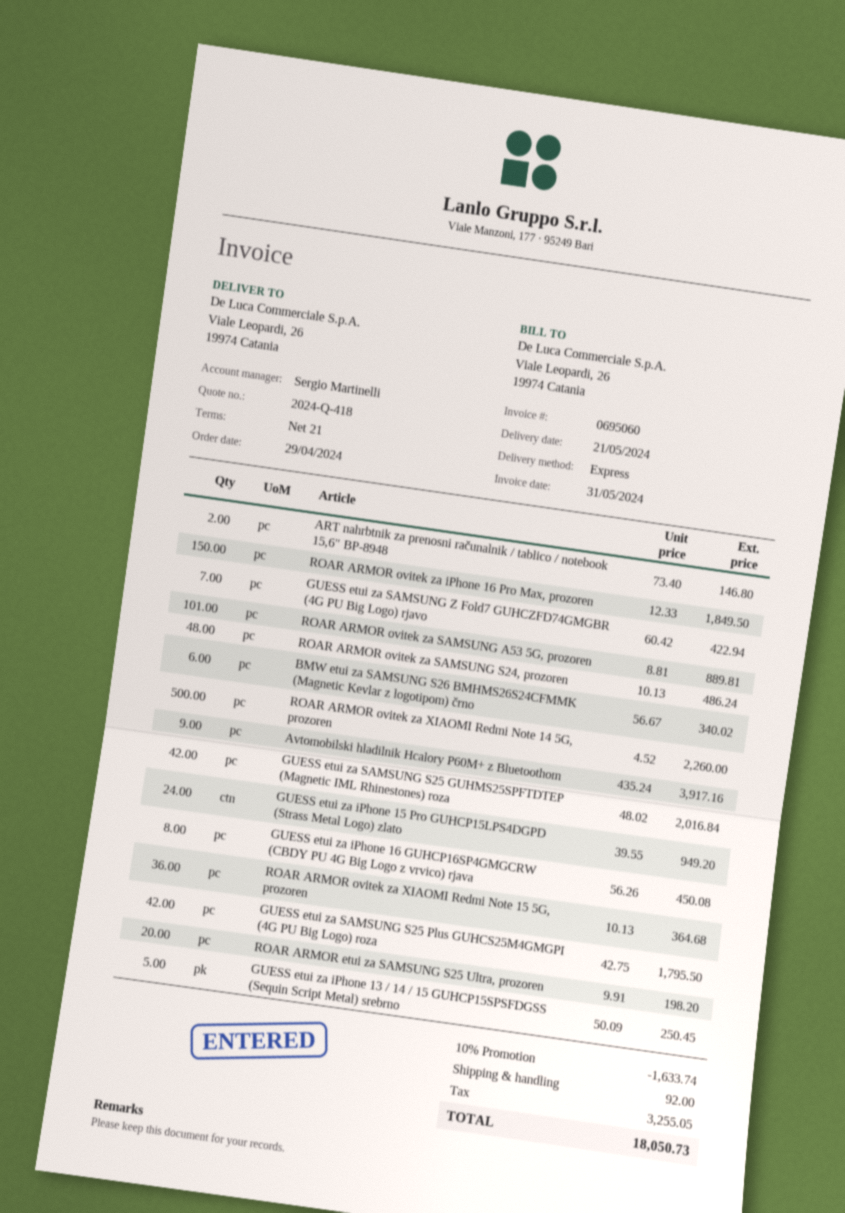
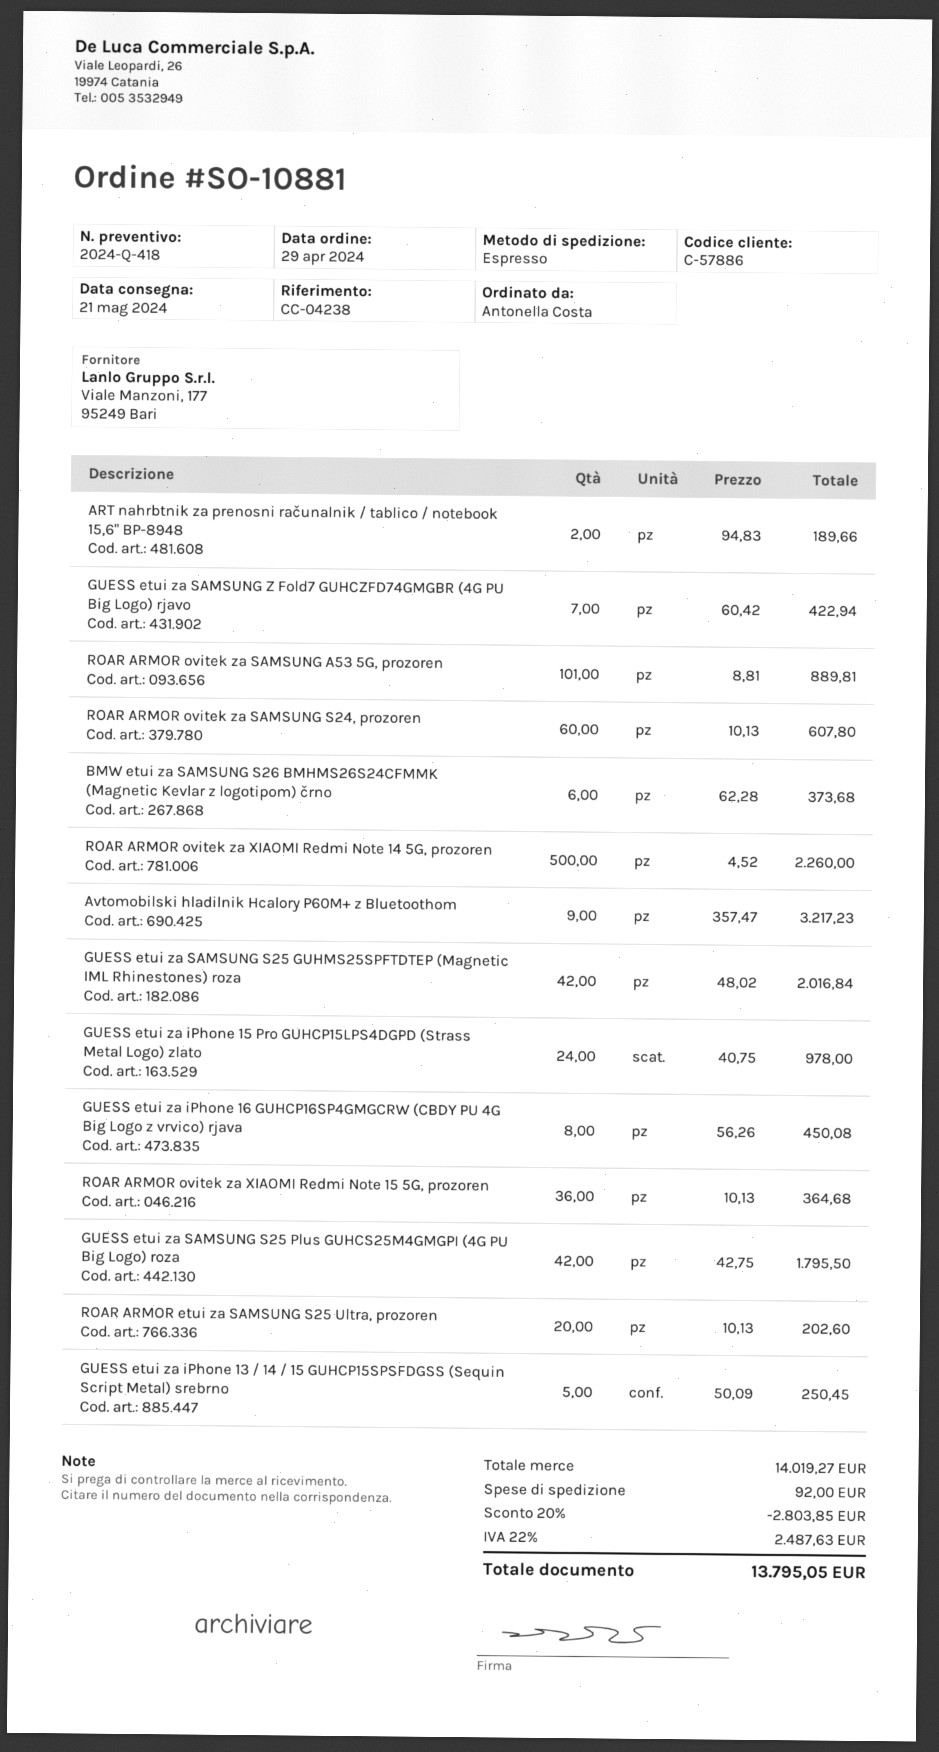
ART nahrbtnik za prenosni računalnik / tablico / notebook 15,6" BP-8948: 2 x 73.40 = 146.80 -> 2 x 94.83 = 189.66
ROAR ARMOR ovitek za iPhone 16 Pro Max, prozoren: 150 x 12.33 = 1849.50 -> none
ROAR ARMOR ovitek za SAMSUNG S24, prozoren: 48 x 10.13 = 486.24 -> 60 x 10.13 = 607.80
BMW etui za SAMSUNG S26 BMHMS26S24CFMMK (Magnetic Kevlar z logotipom) črno: 6 x 56.67 = 340.02 -> 6 x 62.28 = 373.68
Avtomobilski hladilnik Hcalory P60M+ z Bluetoothom: 9 x 435.24 = 3917.16 -> 9 x 357.47 = 3217.23
GUESS etui za iPhone 15 Pro GUHCP15LPS4DGPD (Strass Metal Logo) zlato: 24 x 39.55 = 949.20 -> 24 x 40.75 = 978.00
ROAR ARMOR etui za SAMSUNG S25 Ultra, prozoren: 20 x 9.91 = 198.20 -> 20 x 10.13 = 202.60
discount: 10% = 1633.74 -> 20% = 2803.85
tax: 3255.05 -> 2487.63
total: 18050.73 -> 13795.05

